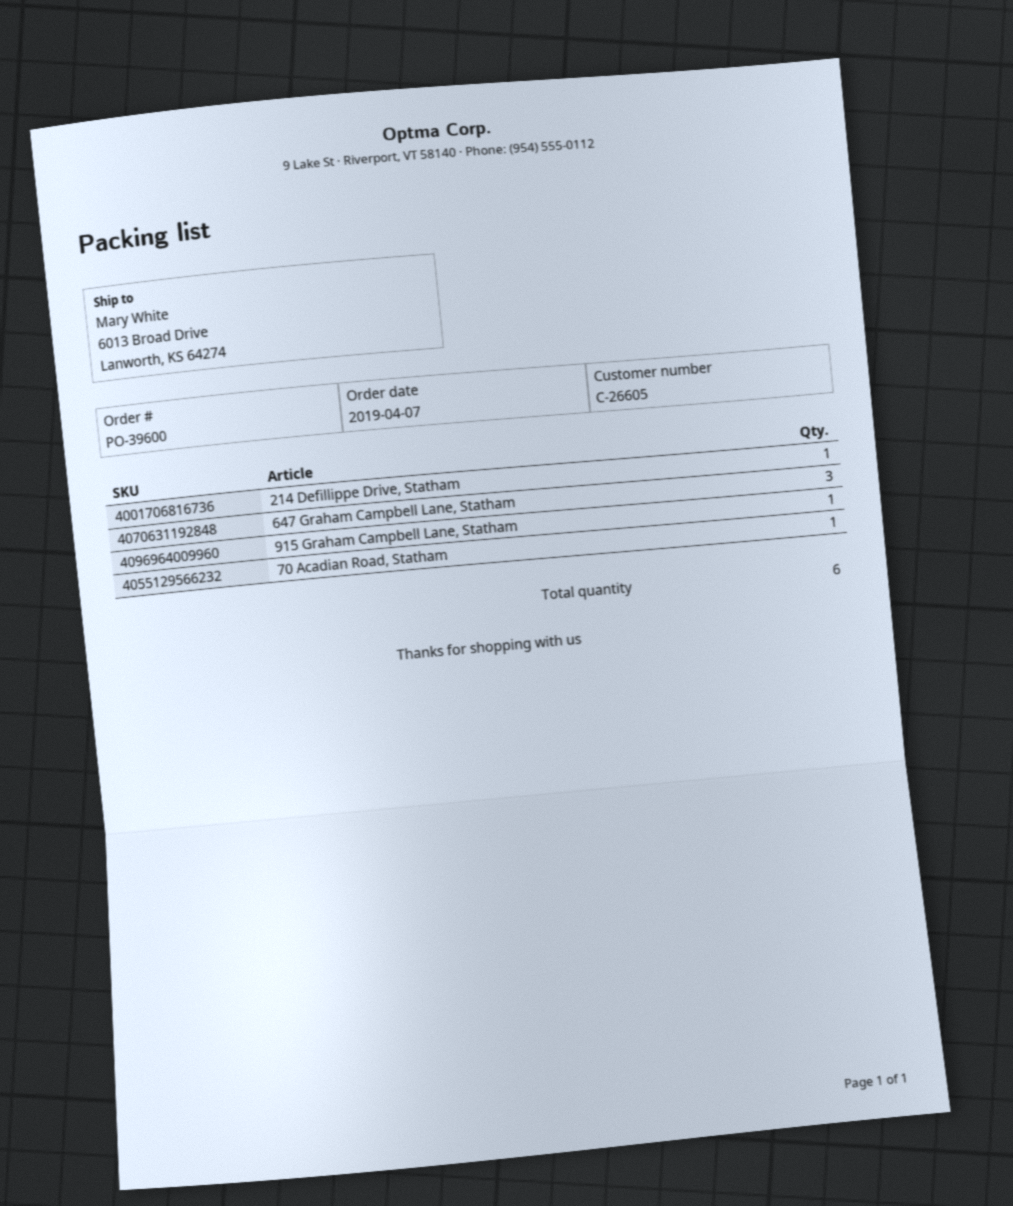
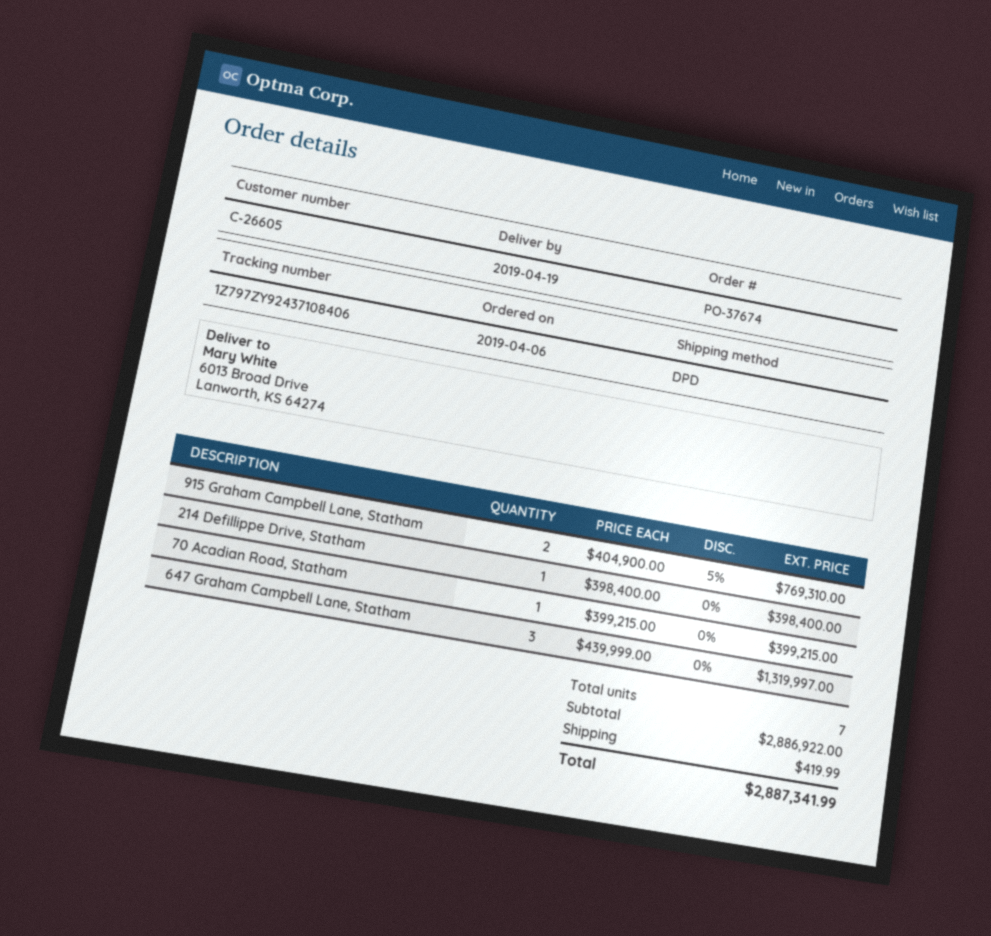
order number: PO-39600 -> PO-37674
order date: 2019-04-07 -> 2019-04-06
915 Graham Campbell Lane, Statham: 1 -> 2
total quantity: 6 -> 7

